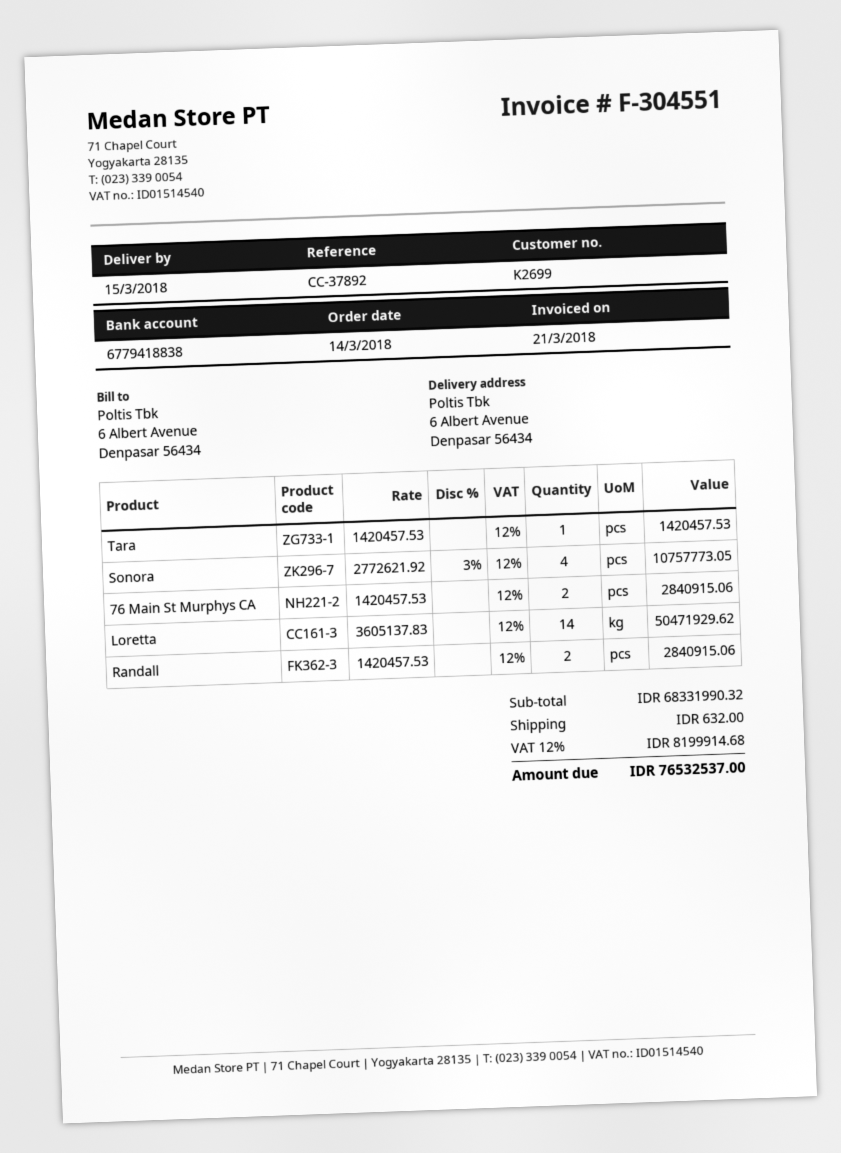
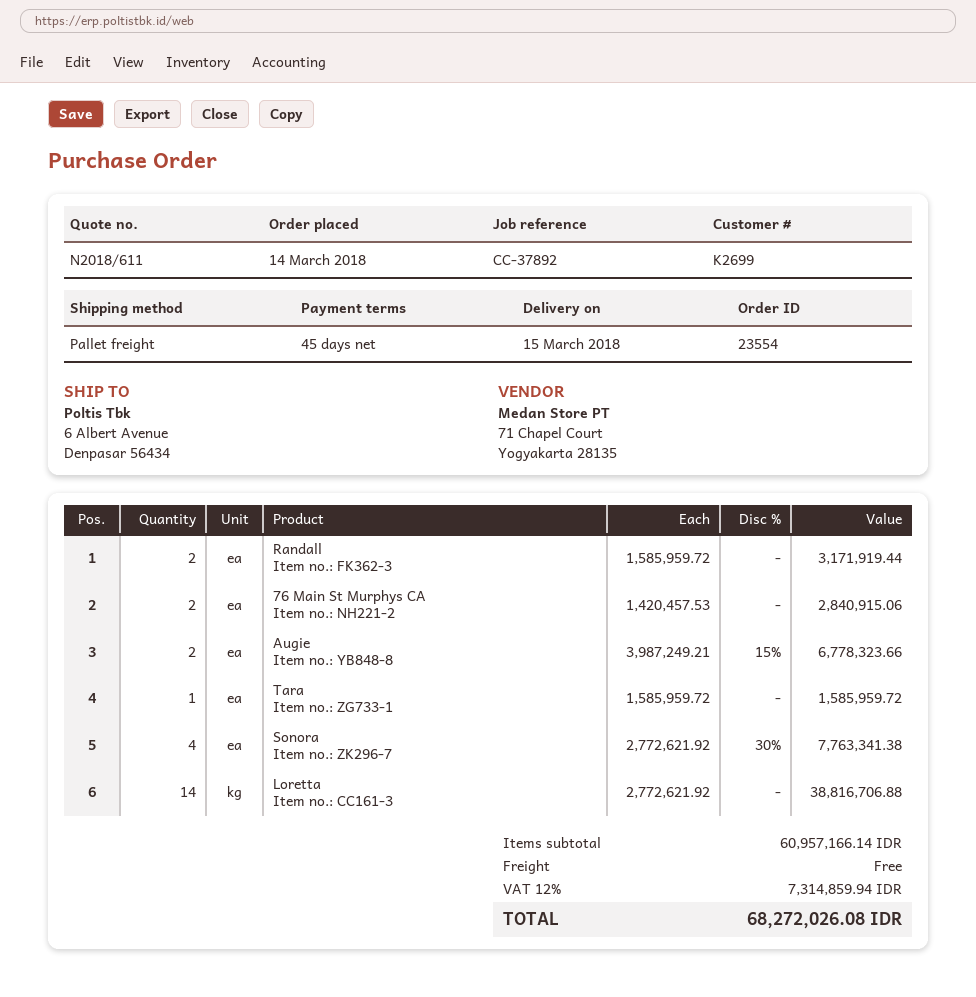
Tara: 1 x 1420457.53 = 1420457.53 -> 1 x 1585959.72 = 1585959.72
Sonora: 4 x 2772621.92 - 3% = 10757773.05 -> 4 x 2772621.92 - 30% = 7763341.38
Loretta: 14 x 3605137.83 = 50471929.62 -> 14 x 2772621.92 = 38816706.88
Randall: 2 x 1420457.53 = 2840915.06 -> 2 x 1585959.72 = 3171919.44
Augie: none -> 2 x 3987249.21 - 15% = 6778323.66
subtotal: 68331990.32 -> 60957166.14
shipping: 632.00 -> 0.00
tax: 12% = 8199914.68 -> 12% = 7314859.94
total: 76532537.00 -> 68272026.08

